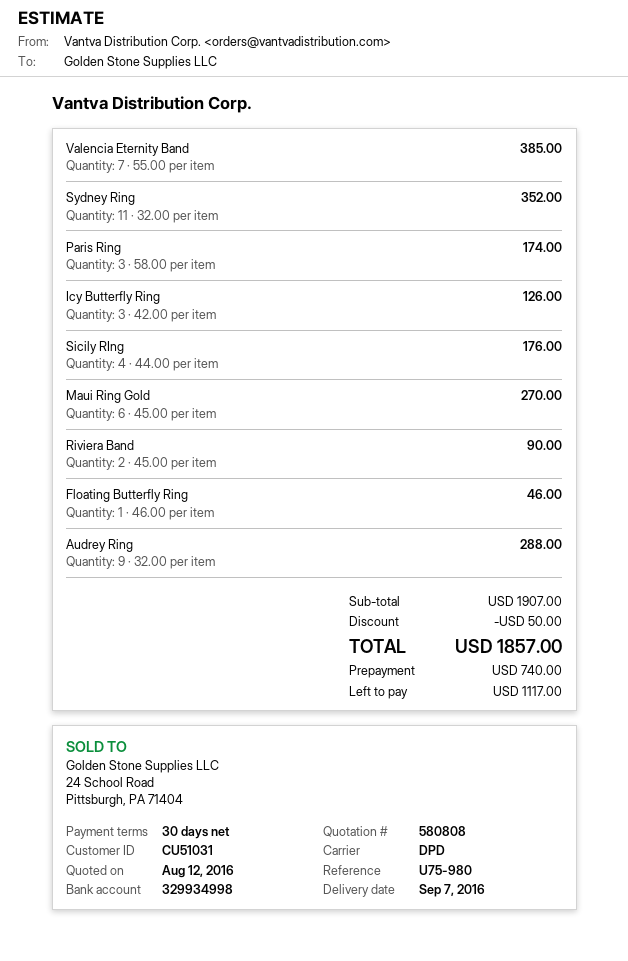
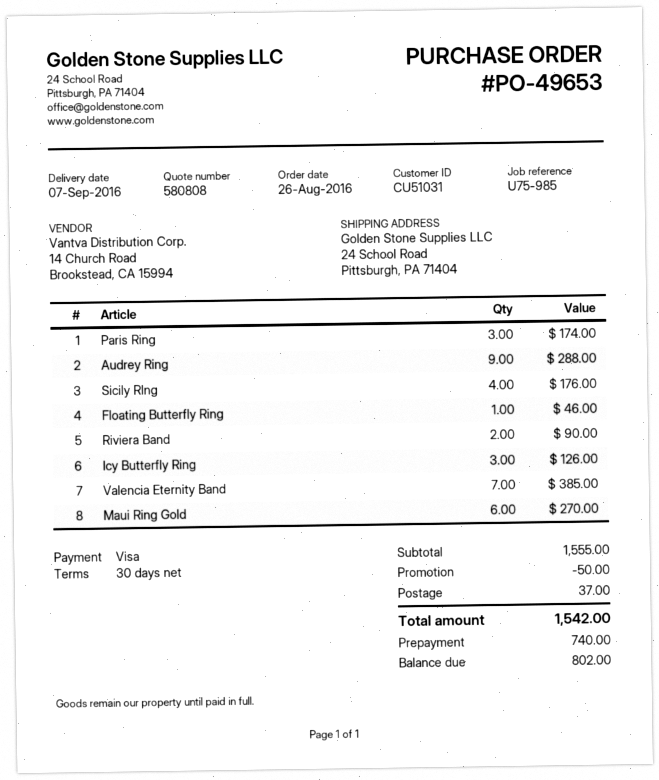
reference: U75-980 -> U75-985
Sydney Ring: 11 for 352.00 -> none
subtotal: 1907.00 -> 1555.00
shipping: none -> 37.00
total: 1857.00 -> 1542.00
balance: 1117.00 -> 802.00

